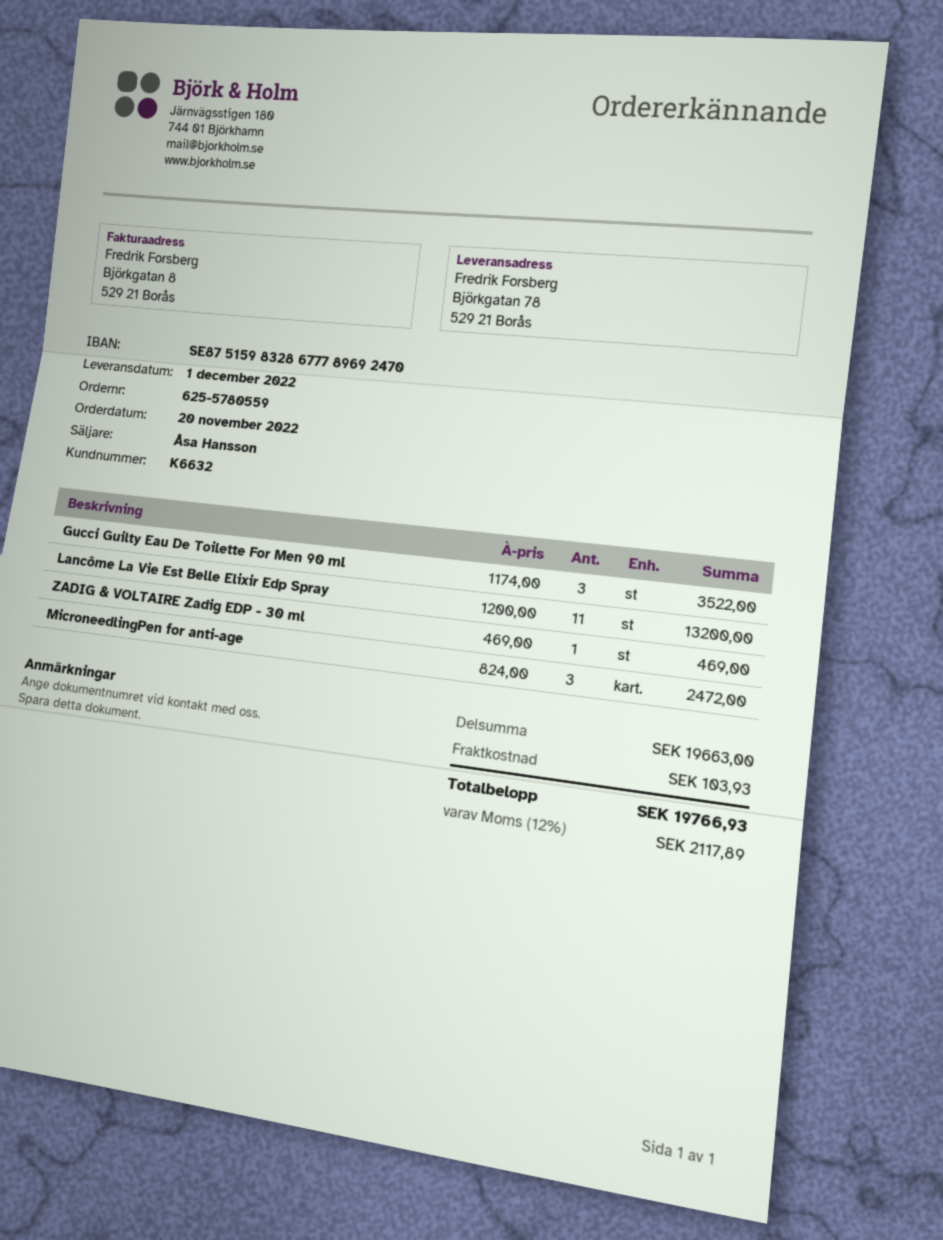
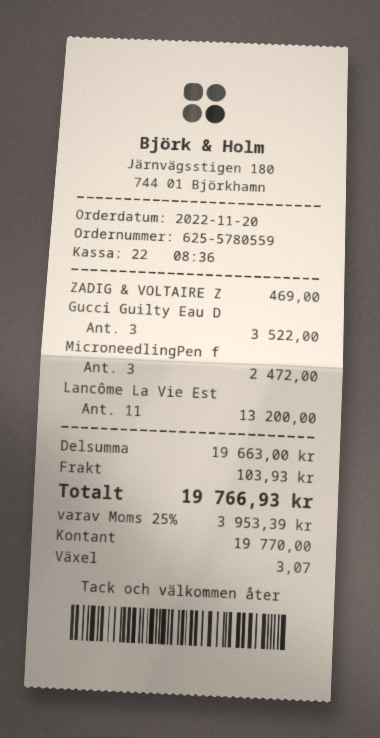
tax: 12% = 2117.89 -> 25% = 3953.39

